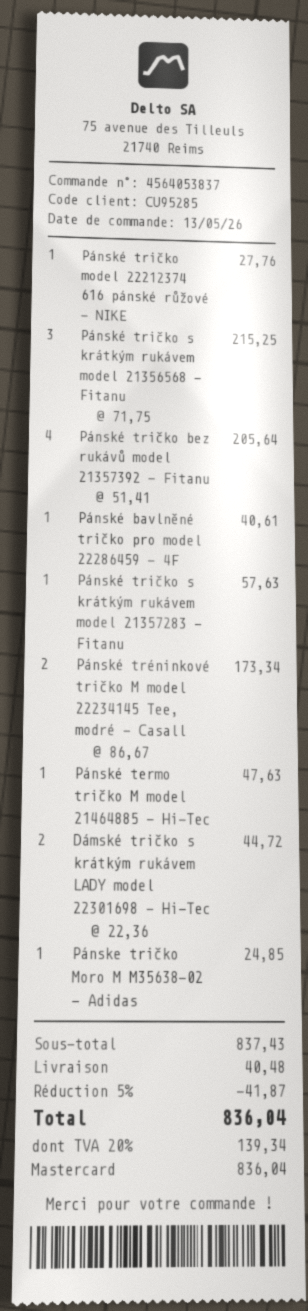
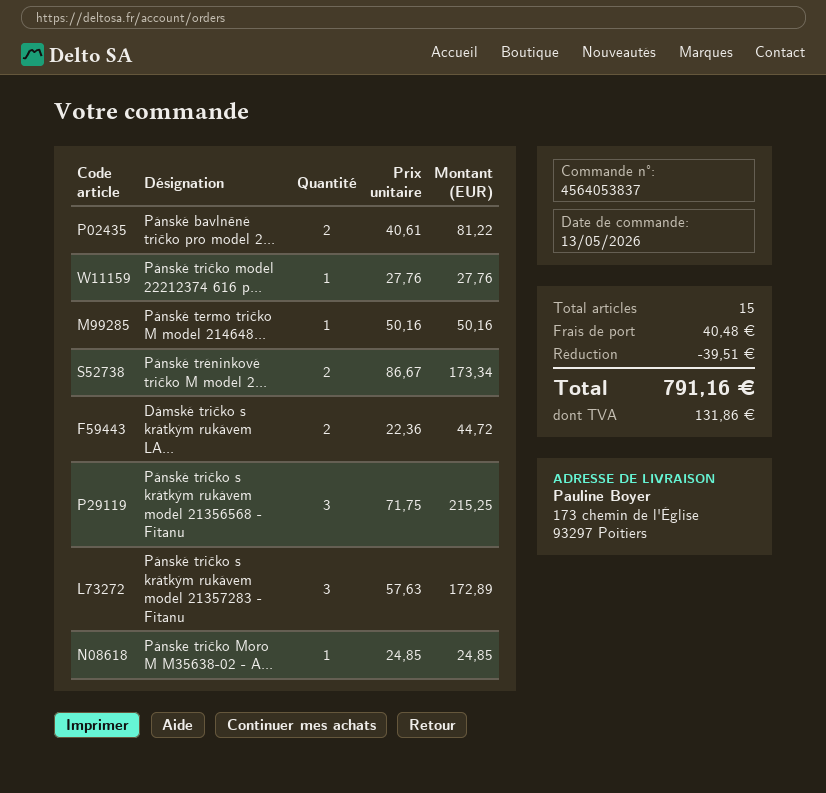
Pánské tričko bez rukávů model 21357392 - Fitanu: 4 x 51.41 = 205.64 -> none
Pánské bavlněné tričko pro model 22286459 - 4F: 1 x 40.61 = 40.61 -> 2 x 40.61 = 81.22
Pánské tričko s krátkým rukávem model 21357283 - Fitanu: 1 x 57.63 = 57.63 -> 3 x 57.63 = 172.89
Pánské termo tričko M model 21464885 - Hi-Tec: 1 x 47.63 = 47.63 -> 1 x 50.16 = 50.16
discount: 41.87 -> 39.51
tax: 139.34 -> 131.86
total: 836.04 -> 791.16

